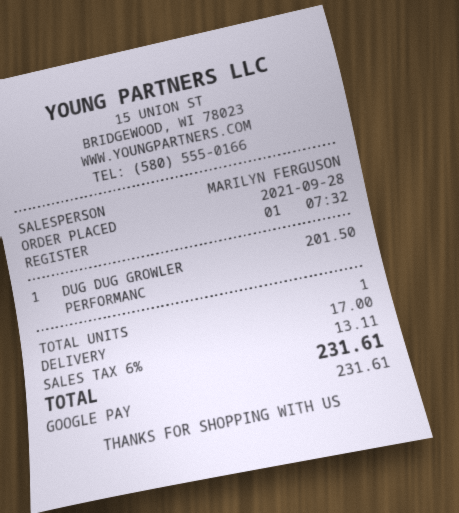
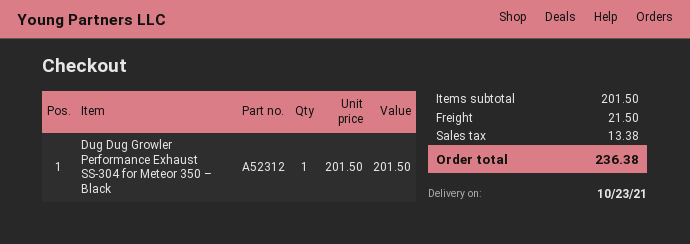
shipping: 17.00 -> 21.50
tax: 13.11 -> 13.38
total: 231.61 -> 236.38

